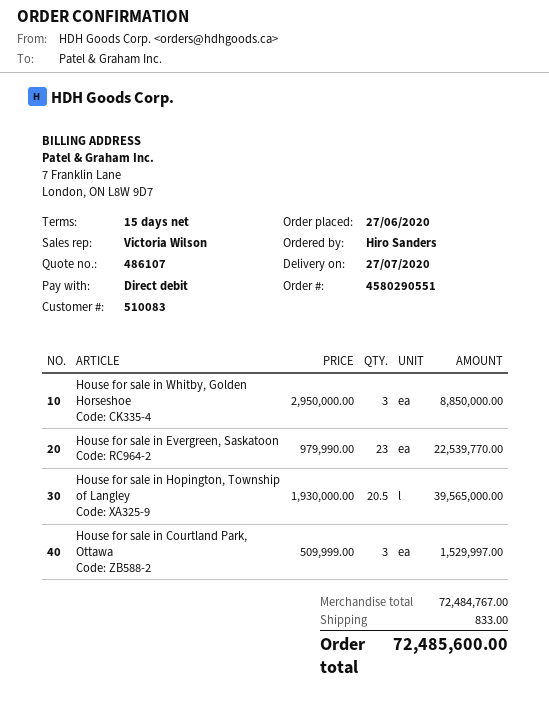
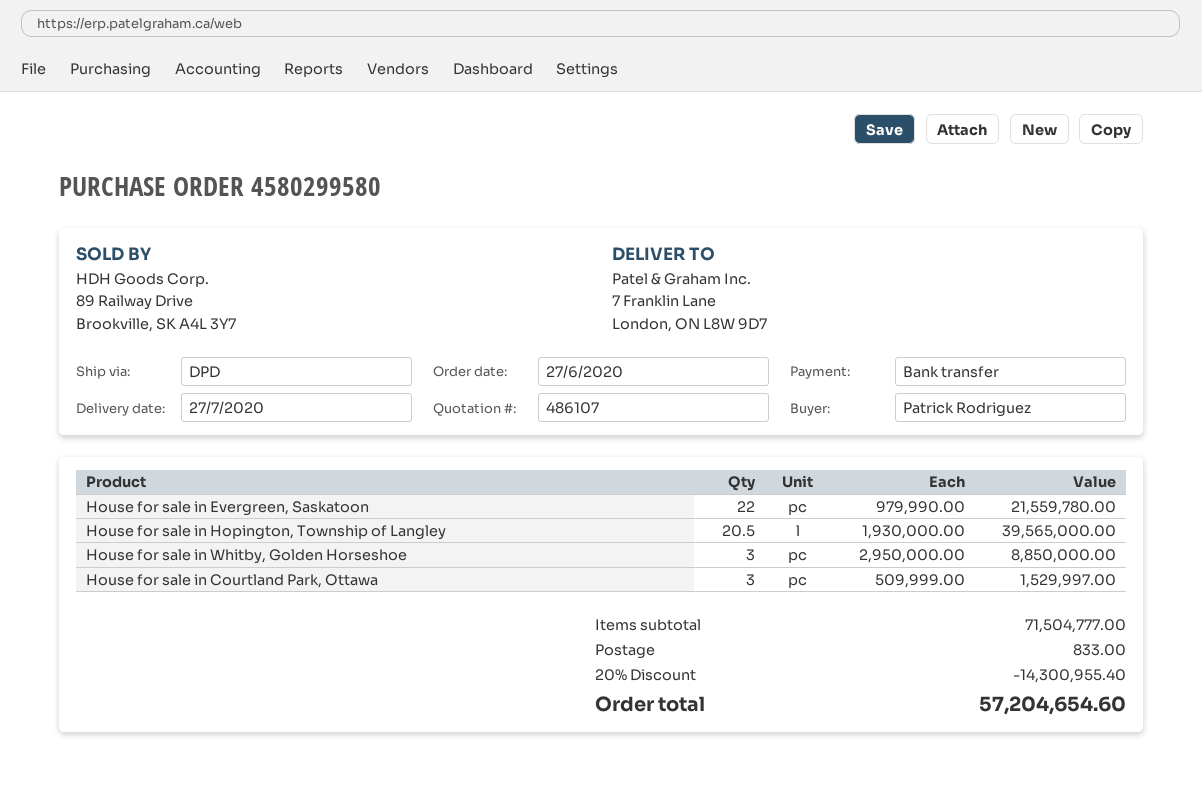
order number: 4580290551 -> 4580299580
ordered by: Hiro Sanders -> Patrick Rodriguez
payment method: direct debit -> bank transfer
House for sale in Evergreen, Saskatoon: 23 x 979990.00 = 22539770.00 -> 22 x 979990.00 = 21559780.00
subtotal: 72484767.00 -> 71504777.00
discount: none -> 20% = 14300955.40
total: 72485600.00 -> 57204654.60

